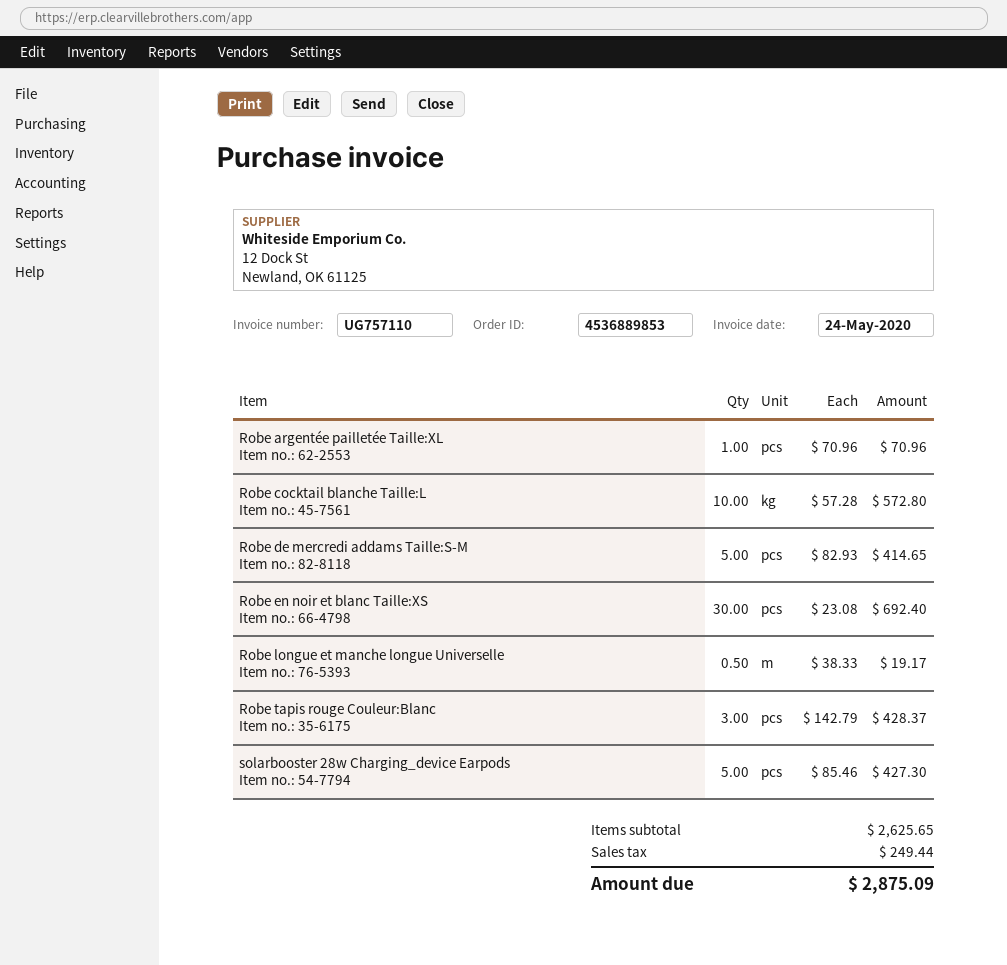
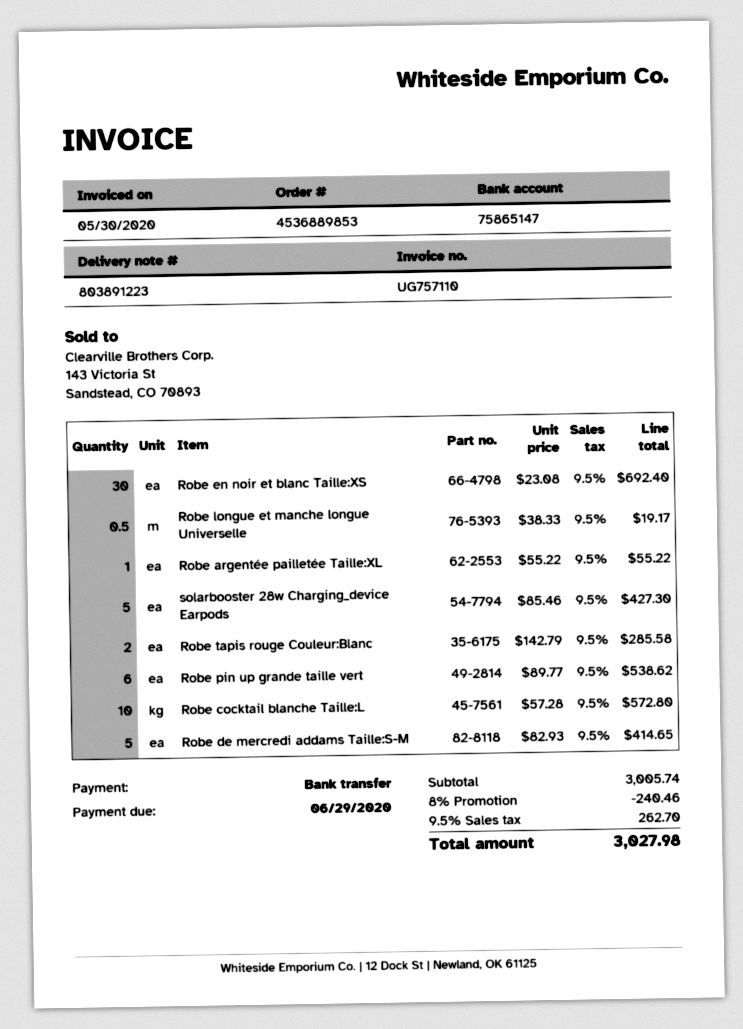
invoice date: 2020-05-24 -> 2020-05-30
Robe argentée pailletée Taille:XL: 1 x 70.96 = 70.96 -> 1 x 55.22 = 55.22
Robe tapis rouge Couleur:Blanc: 3 x 142.79 = 428.37 -> 2 x 142.79 = 285.58
Robe pin up grande taille vert: none -> 6 x 89.77 = 538.62
subtotal: 2625.65 -> 3005.74
discount: none -> 8% = 240.46
tax: 249.44 -> 262.70
total: 2875.09 -> 3027.98

